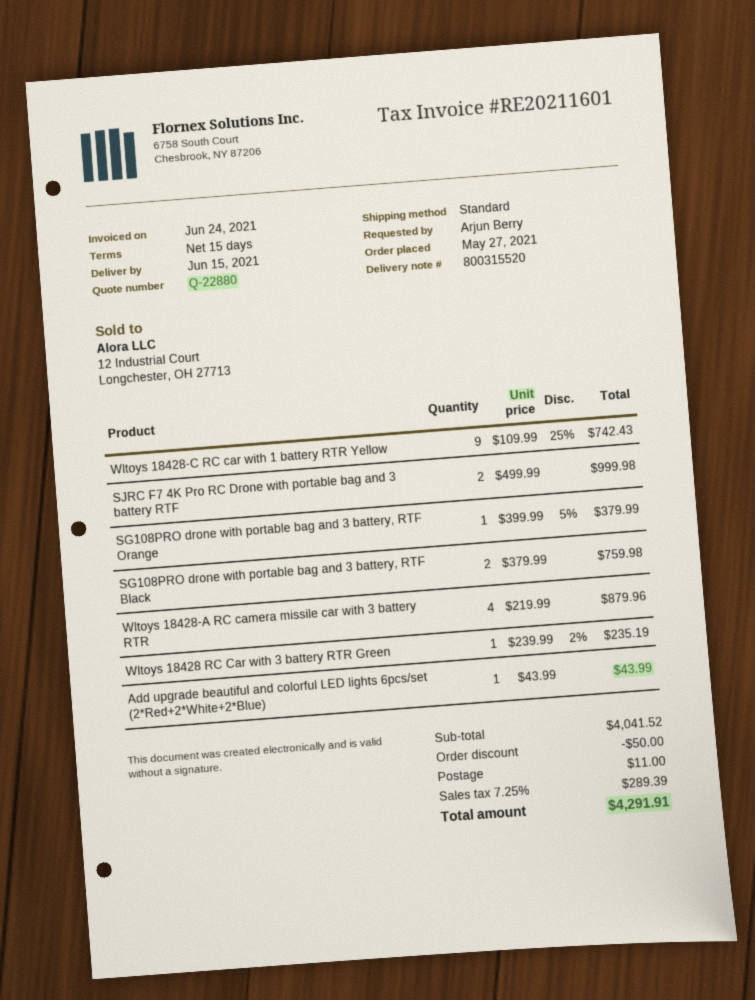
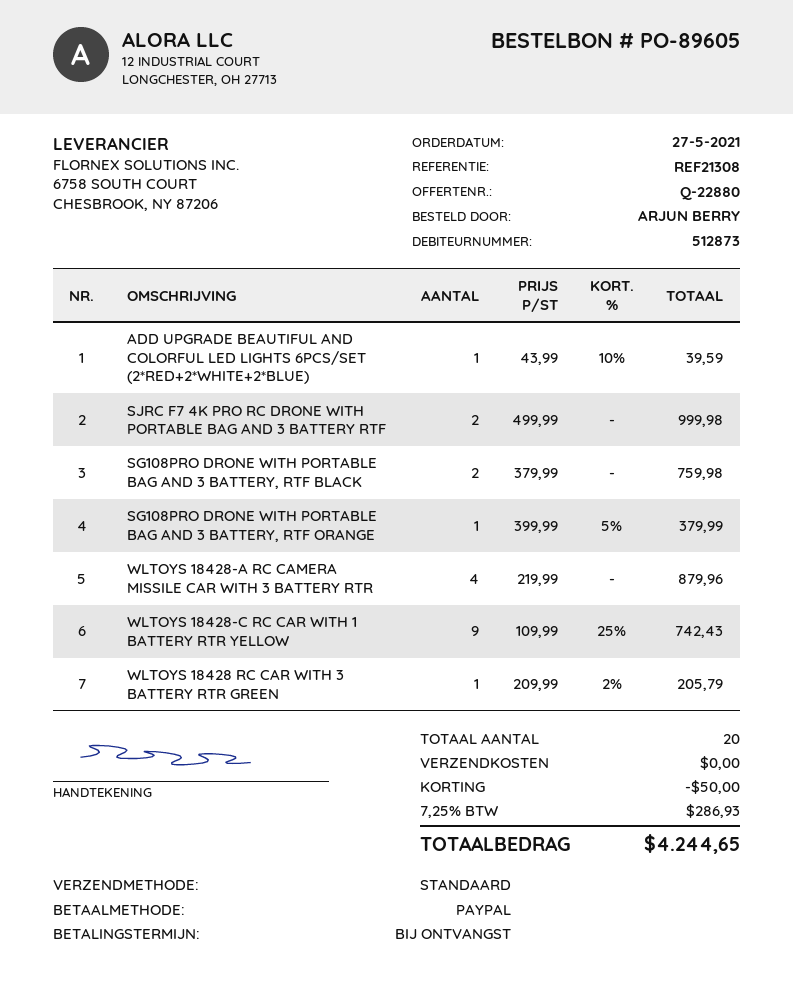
payment terms: 15 days -> on receipt
Wltoys 18428 RC Car with 3 battery RTR Green: 1 x 239.99 - 2% = 235.19 -> 1 x 209.99 - 2% = 205.79
Add upgrade beautiful and colorful LED lights 6pcs/set (2*Red+2*White+2*Blue): 1 x 43.99 = 43.99 -> 1 x 43.99 - 10% = 39.59
shipping: 11.00 -> 0.00
tax: 7.25% = 289.39 -> 7.25% = 286.93
total: 4291.91 -> 4244.65

